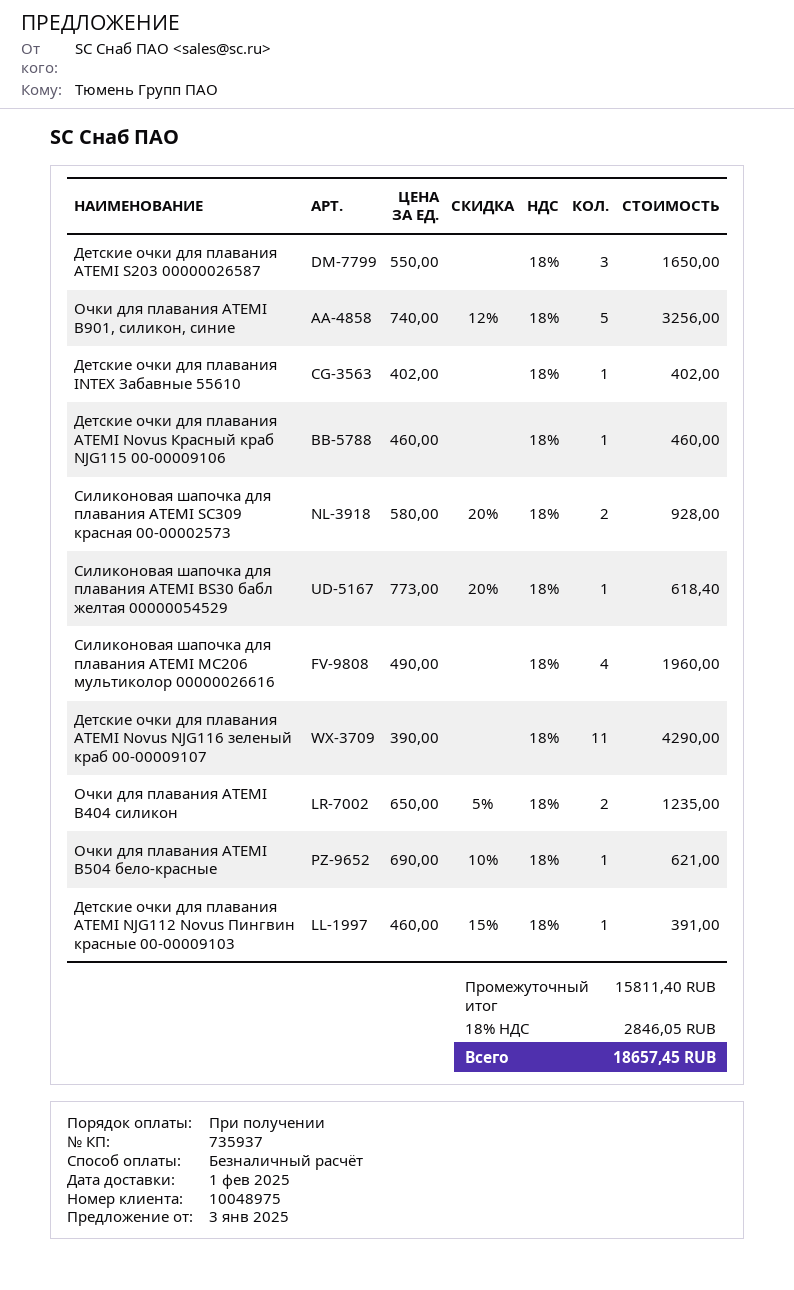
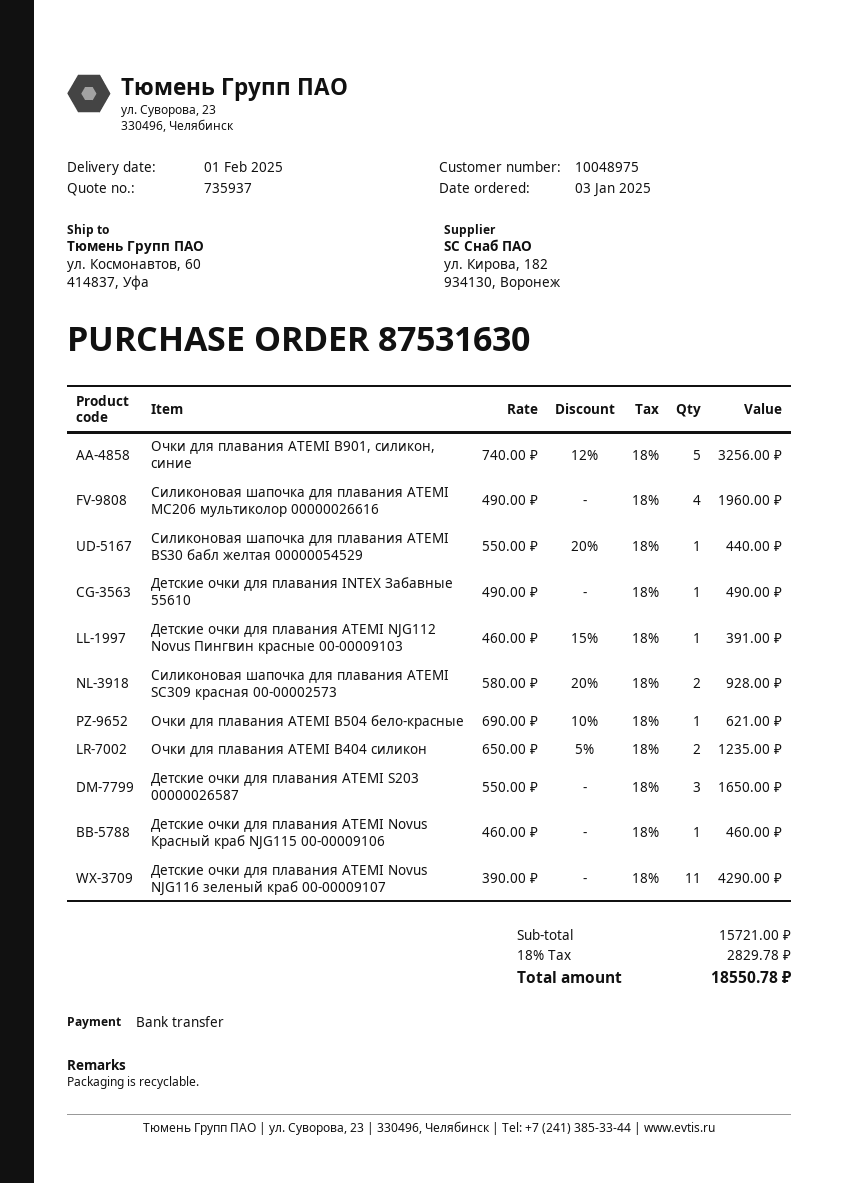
Детские очки для плавания INTEX Забавные 55610: 1 x 402.00 = 402.00 -> 1 x 490.00 = 490.00
Силиконовая шапочка для плавания ATEMI BS30 бабл желтая 00000054529: 1 x 773.00 - 20% = 618.40 -> 1 x 550.00 - 20% = 440.00
subtotal: 15811.40 -> 15721.00
tax: 18% = 2846.05 -> 18% = 2829.78
total: 18657.45 -> 18550.78

